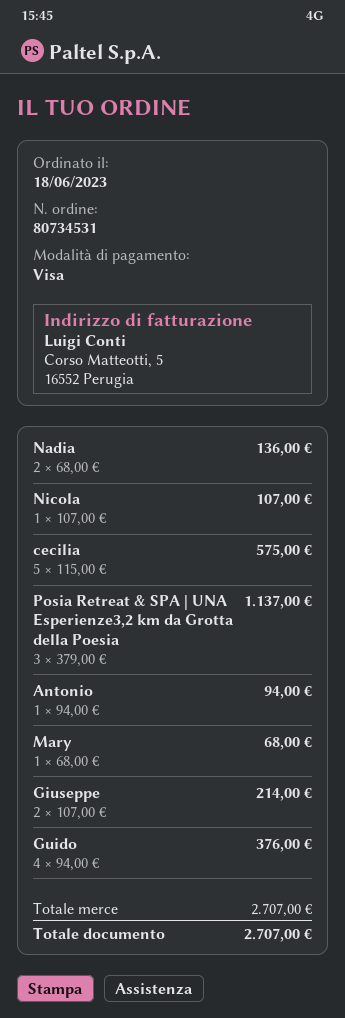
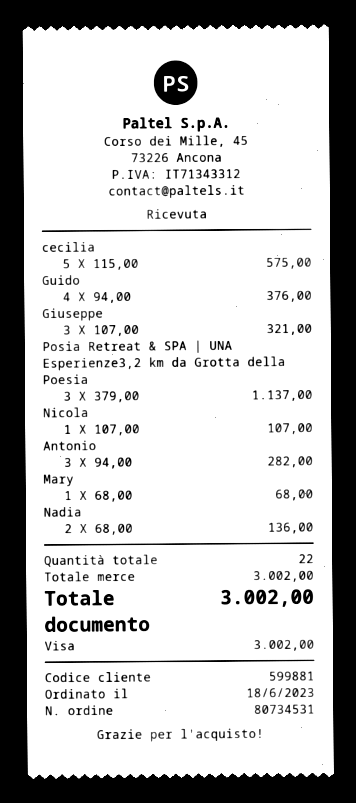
Antonio: 1 x 94.00 = 94.00 -> 3 x 94.00 = 282.00
Giuseppe: 2 x 107.00 = 214.00 -> 3 x 107.00 = 321.00
subtotal: 2707.00 -> 3002.00
total: 2707.00 -> 3002.00

